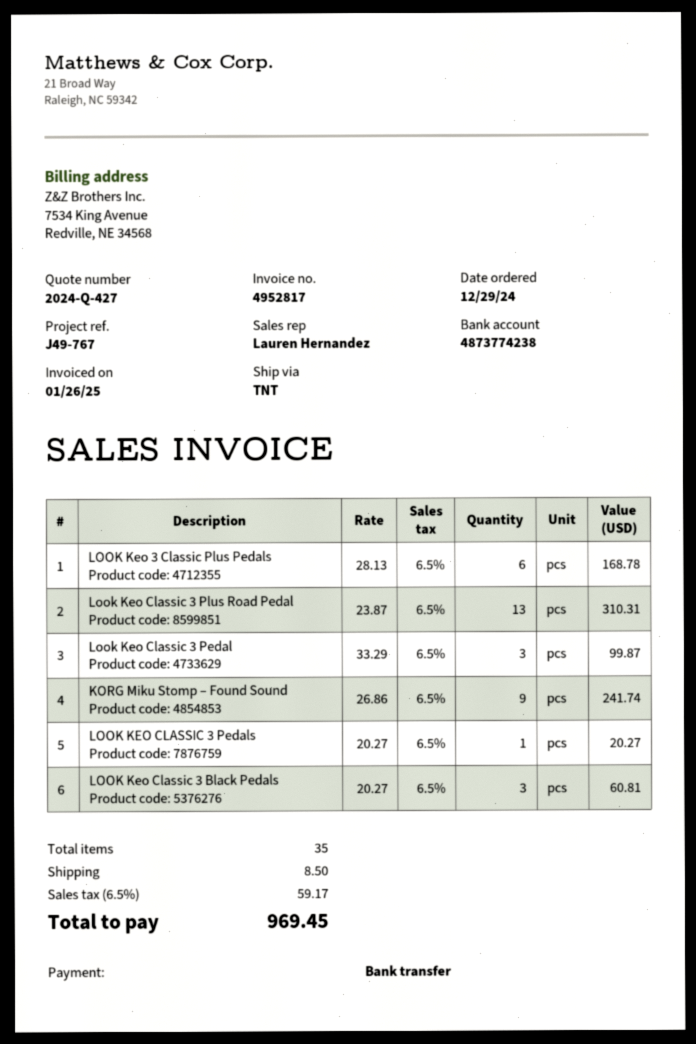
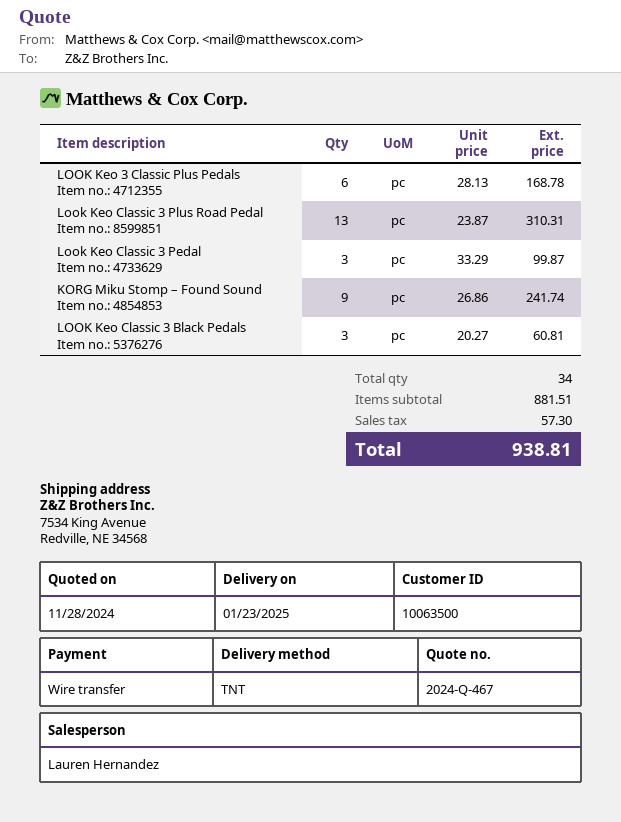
quote number: 2024-Q-427 -> 2024-Q-467
LOOK KEO CLASSIC 3 Pedals: 1 x 20.27 = 20.27 -> none
total quantity: 35 -> 34
shipping: 8.50 -> none
tax: 59.17 -> 57.30
total: 969.45 -> 938.81

